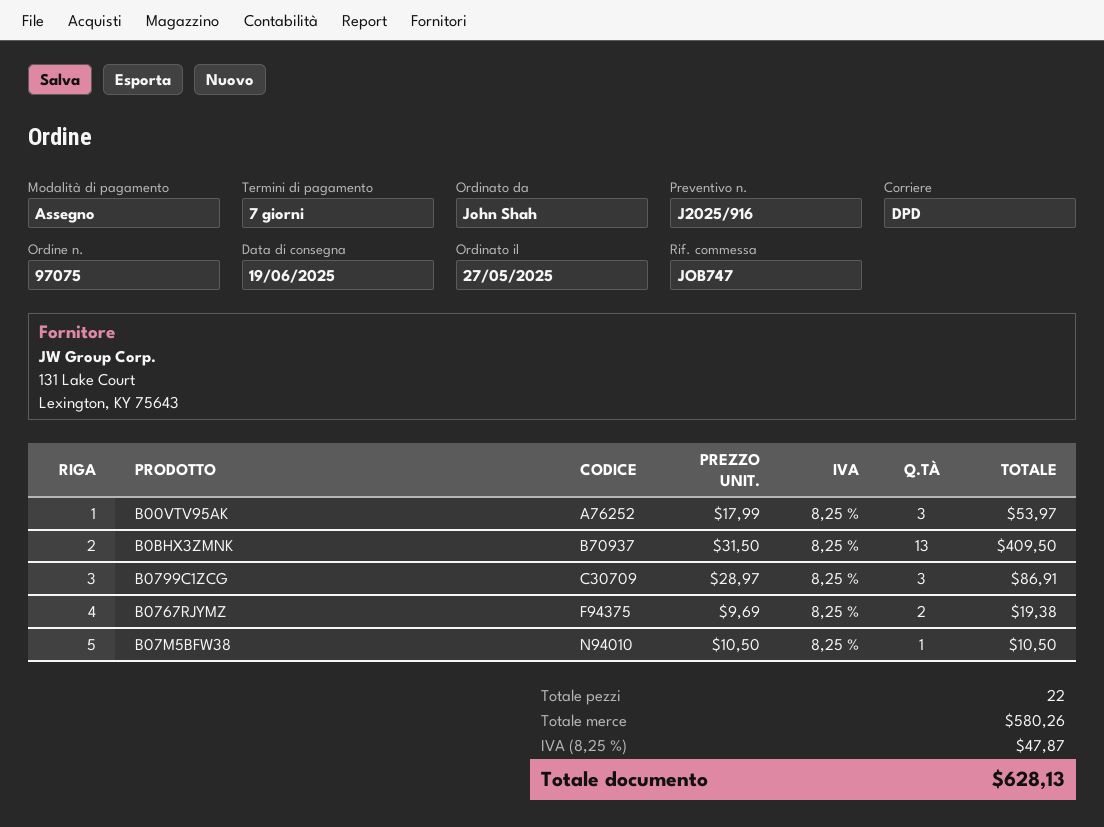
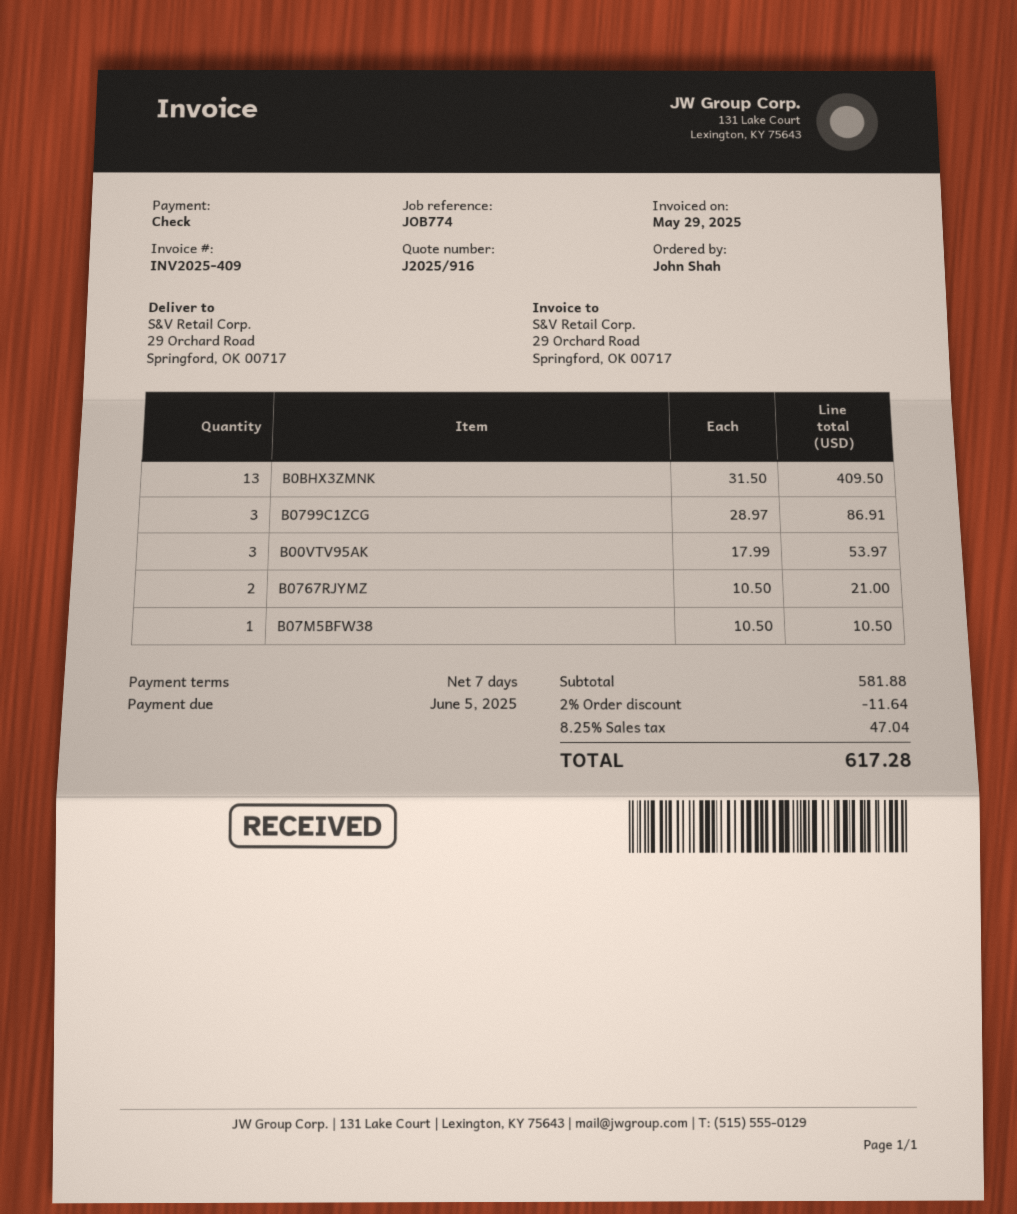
reference: JOB747 -> JOB774
B0767RJYMZ: 2 x 9.69 = 19.38 -> 2 x 10.50 = 21.00
subtotal: 580.26 -> 581.88
discount: none -> 2% = 11.64
tax: 8.25% = 47.87 -> 8.25% = 47.04
total: 628.13 -> 617.28

